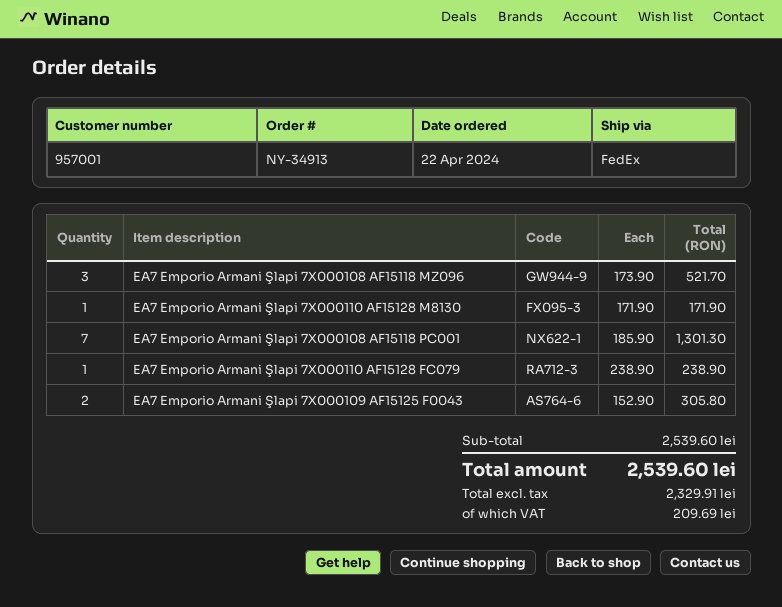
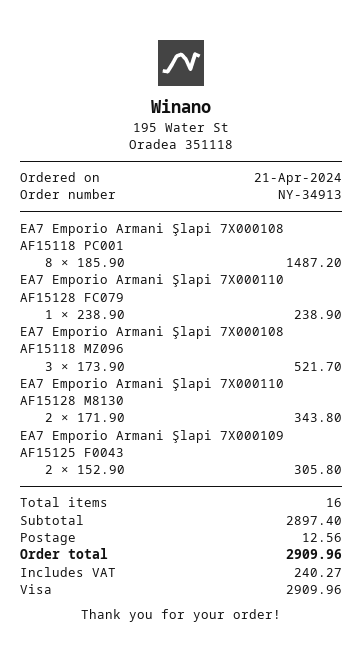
order date: 2024-04-22 -> 2024-04-21
EA7 Emporio Armani Şlapi 7X000110 AF15128 M8130: 1 x 171.90 = 171.90 -> 2 x 171.90 = 343.80
EA7 Emporio Armani Şlapi 7X000108 AF15118 PC001: 7 x 185.90 = 1301.30 -> 8 x 185.90 = 1487.20
subtotal: 2539.60 -> 2897.40
shipping: none -> 12.56
tax: 209.69 -> 240.27
total: 2539.60 -> 2909.96

